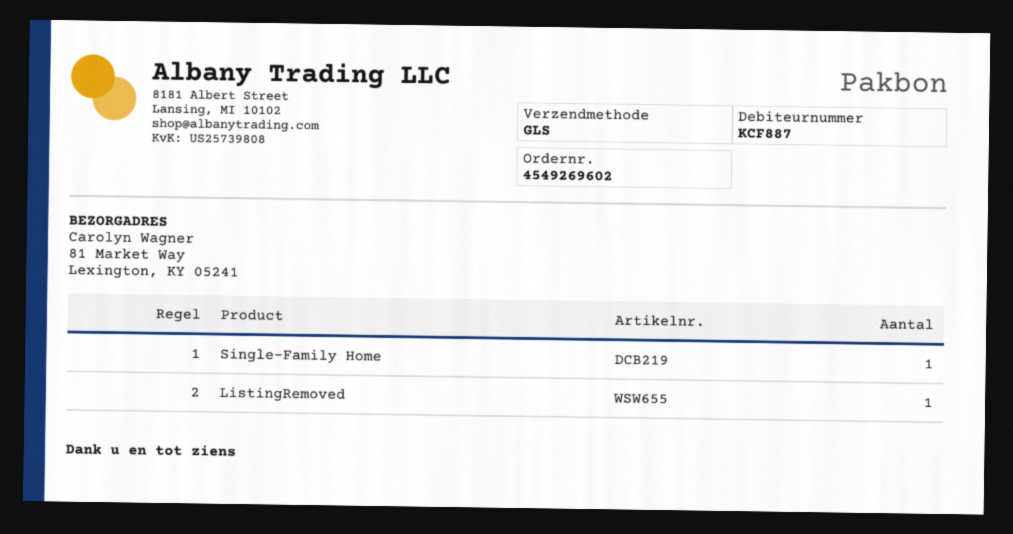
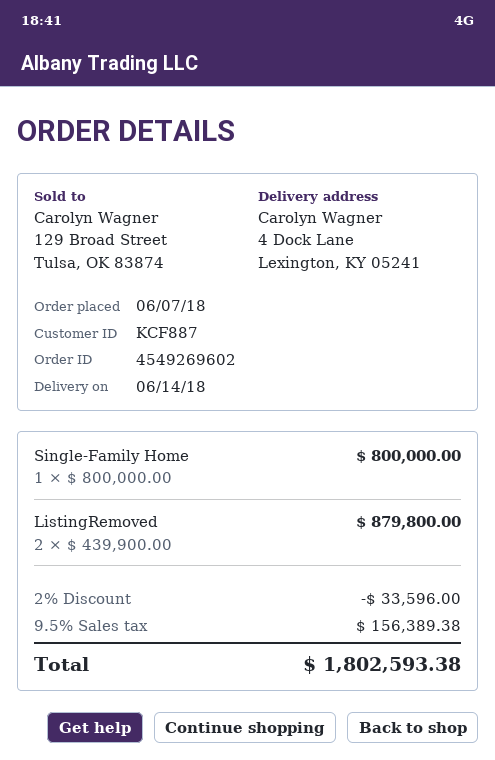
ship to: 81 Market Way, Lexington, KY 05241 -> 4 Dock Lane, Lexington, KY 05241
ListingRemoved: 1 -> 2

